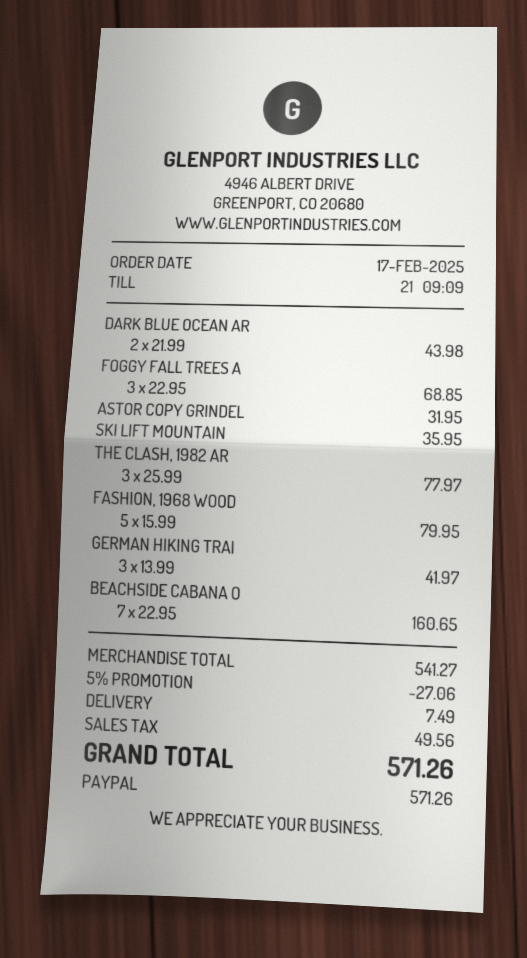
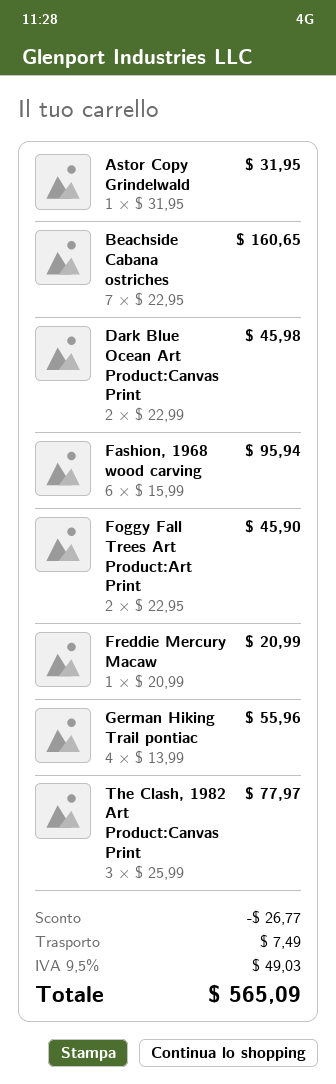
DARK BLUE OCEAN AR: 2 x 21.99 = 43.98 -> 2 x 22.99 = 45.98
FOGGY FALL TREES A: 3 x 22.95 = 68.85 -> 2 x 22.95 = 45.90
SKI LIFT MOUNTAIN: 1 x 35.95 = 35.95 -> none
FASHION, 1968 WOOD: 5 x 15.99 = 79.95 -> 6 x 15.99 = 95.94
GERMAN HIKING TRAI: 3 x 13.99 = 41.97 -> 4 x 13.99 = 55.96
Freddie Mercury Macaw: none -> 1 x 20.99 = 20.99
discount: 27.06 -> 26.77
tax: 49.56 -> 49.03
total: 571.26 -> 565.09

